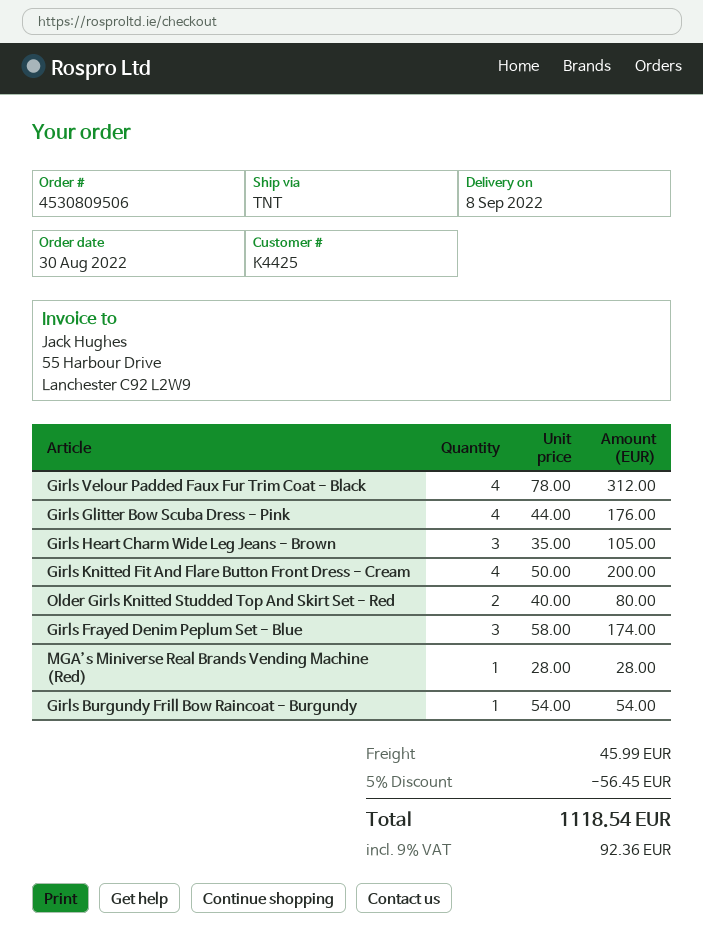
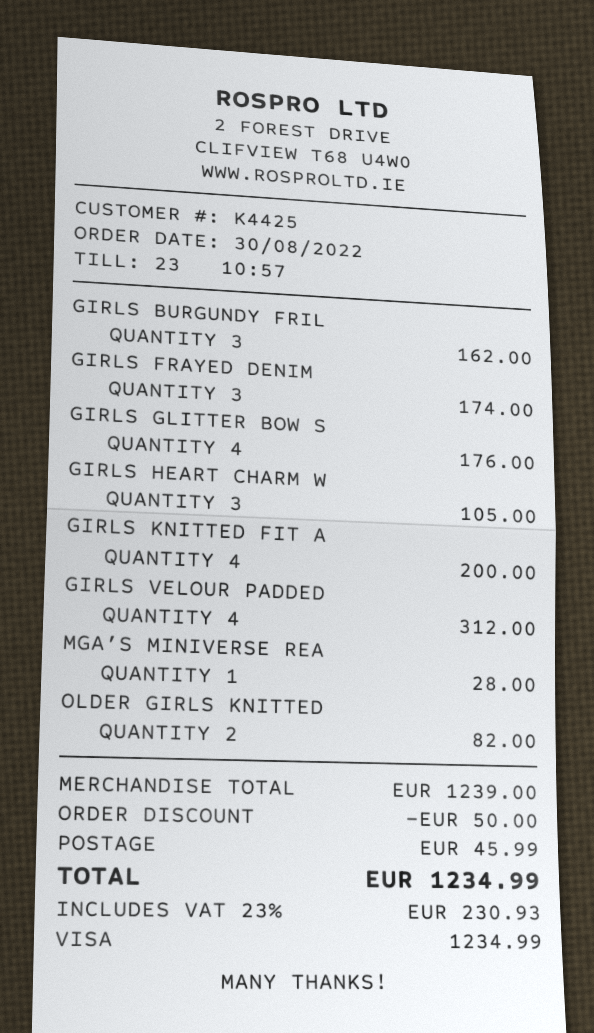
Older Girls Knitted Studded Top And Skirt Set - Red: 2 for 80.00 -> 2 for 82.00
Girls Burgundy Frill Bow Raincoat - Burgundy: 1 for 54.00 -> 3 for 162.00
discount: 56.45 -> 50.00
tax: 9% = 92.36 -> 23% = 230.93
total: 1118.54 -> 1234.99

